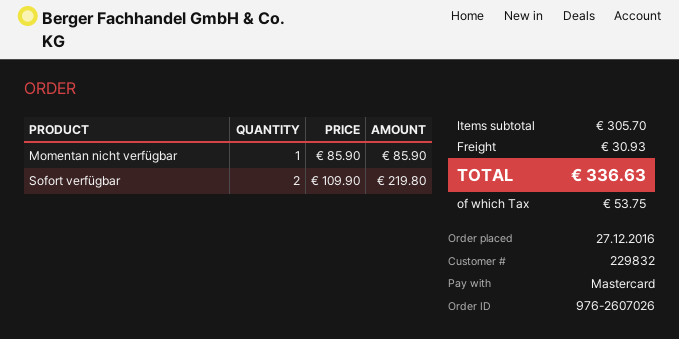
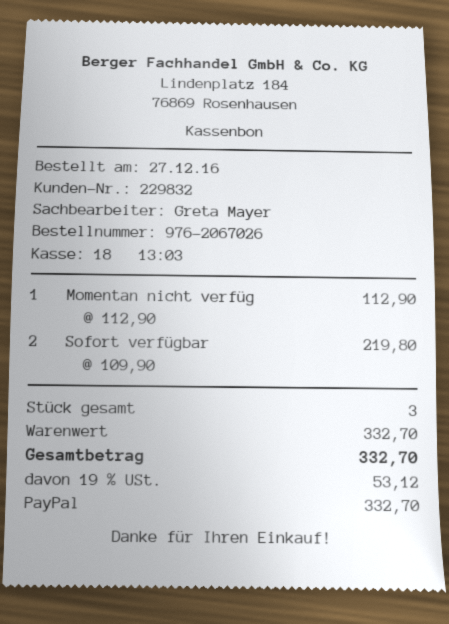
order number: 976-2607026 -> 976-2067026
payment method: Mastercard -> PayPal
Momentan nicht verfügbar: 1 x 85.90 = 85.90 -> 1 x 112.90 = 112.90
subtotal: 305.70 -> 332.70
shipping: 30.93 -> none
tax: 53.75 -> 53.12
total: 336.63 -> 332.70

